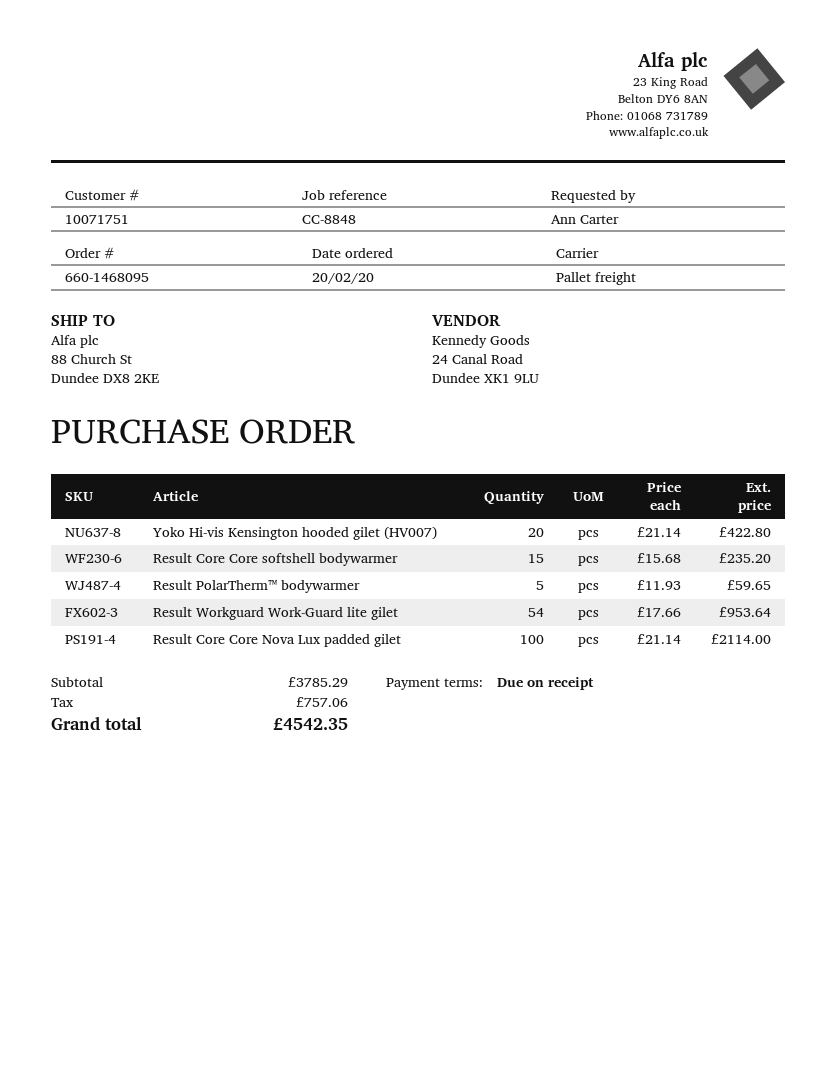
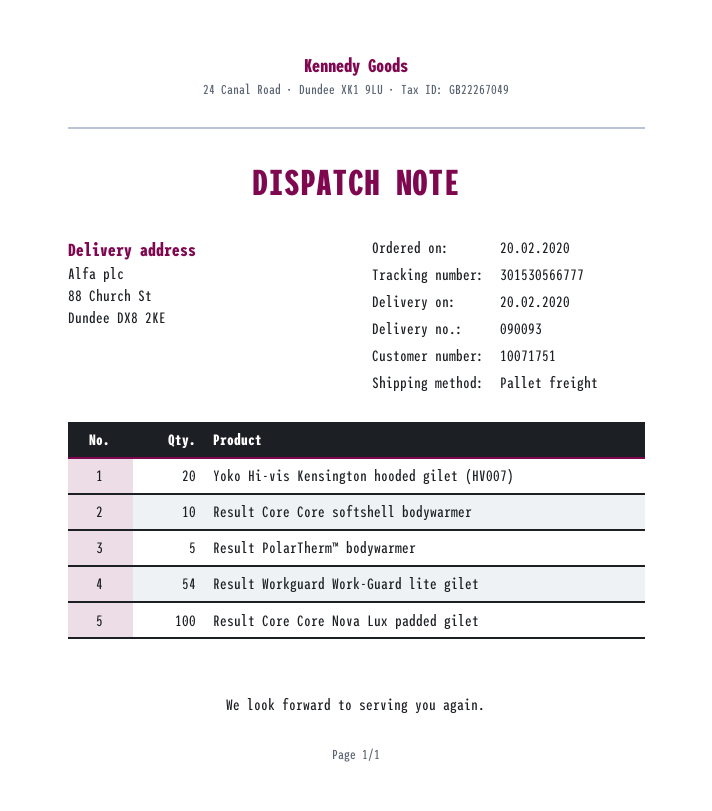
Result Core Core softshell bodywarmer: 15 -> 10

